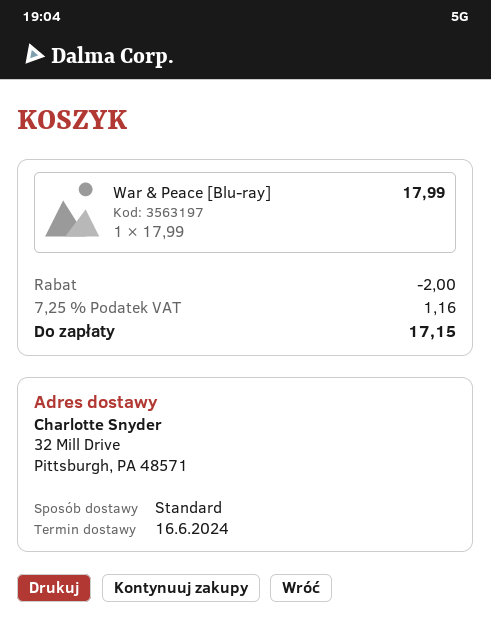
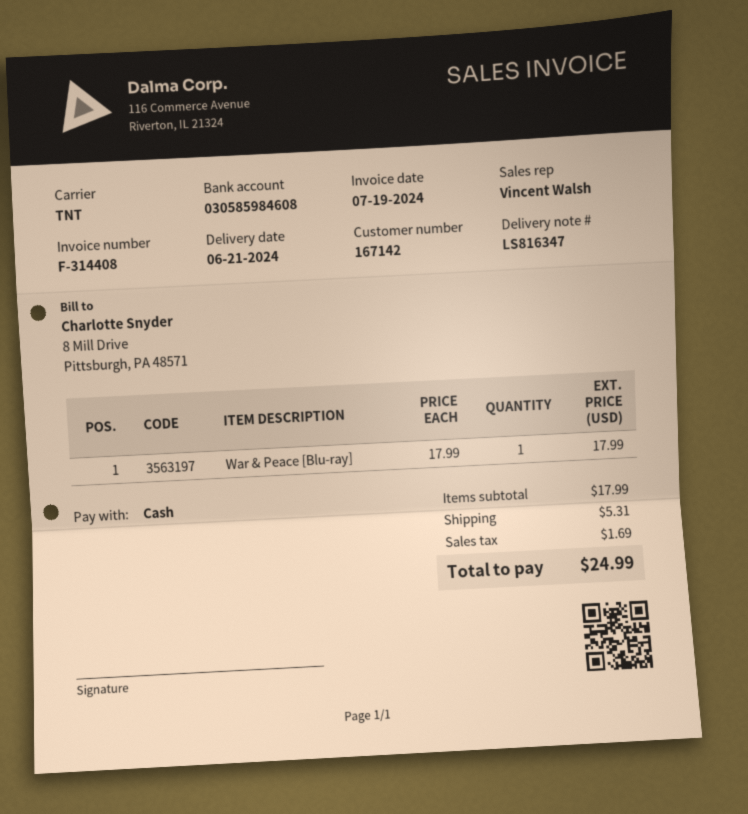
delivery date: 2024-06-16 -> 2024-06-21
shipping method: standard -> TNT
discount: 2.00 -> none
shipping: none -> 5.31
tax: 1.16 -> 1.69
total: 17.15 -> 24.99

